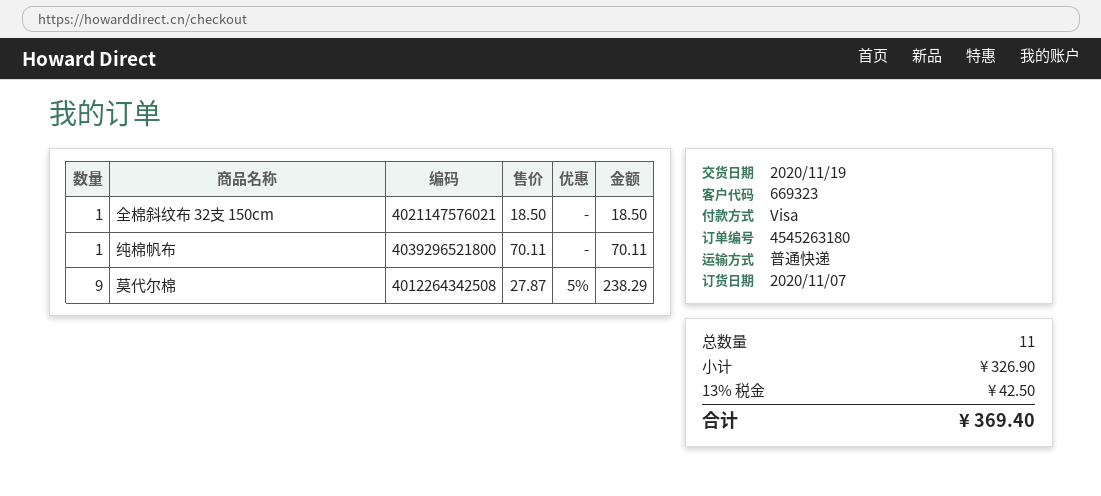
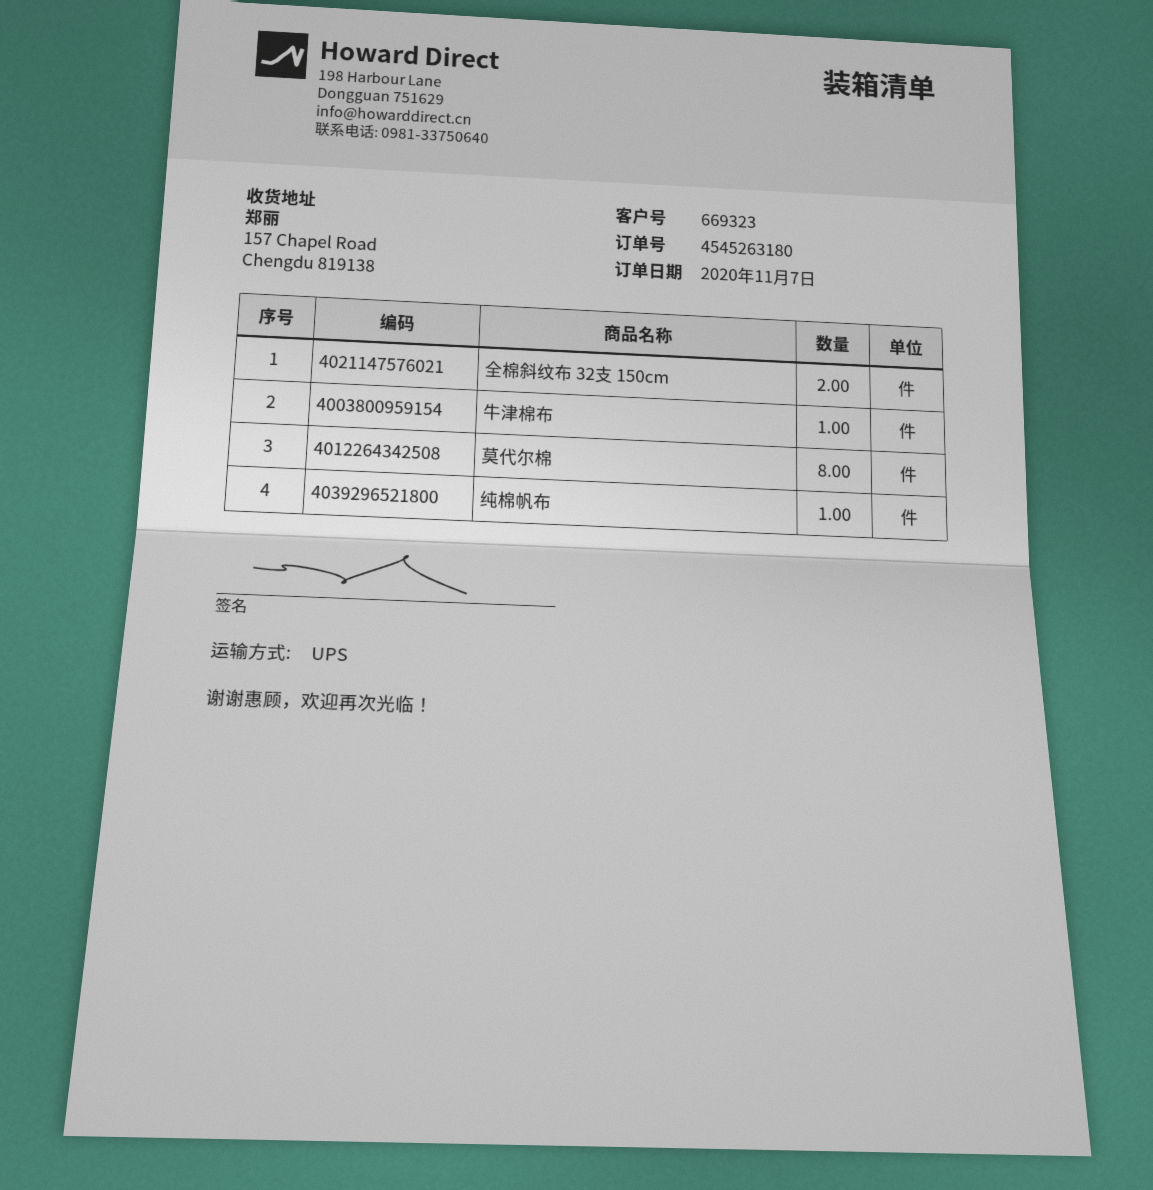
shipping method: standard -> UPS
全棉斜纹布 32支 150cm: 1 -> 2
莫代尔棉: 9 -> 8
牛津棉布: none -> 1

